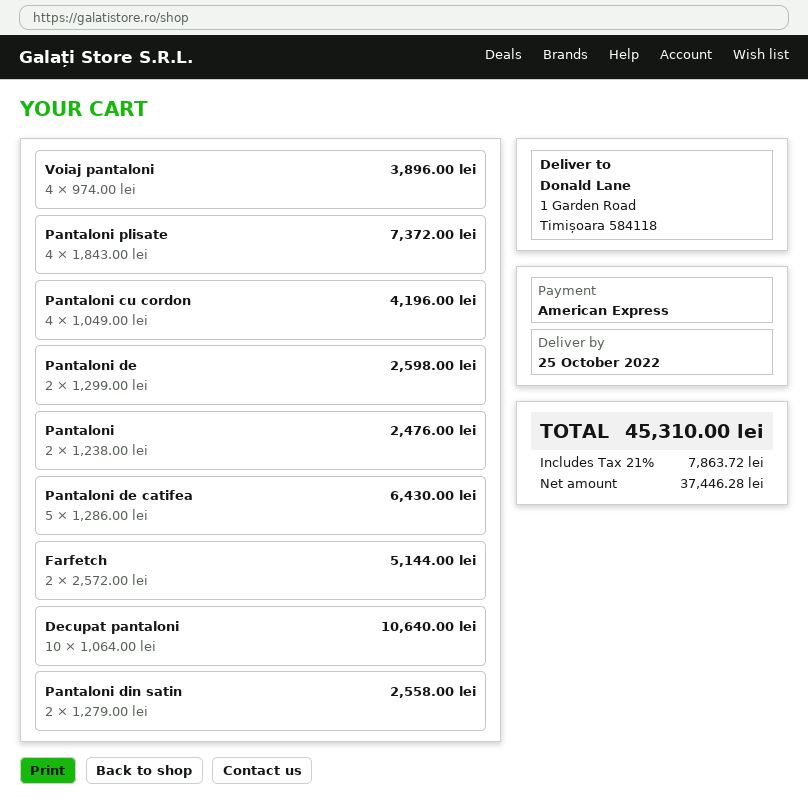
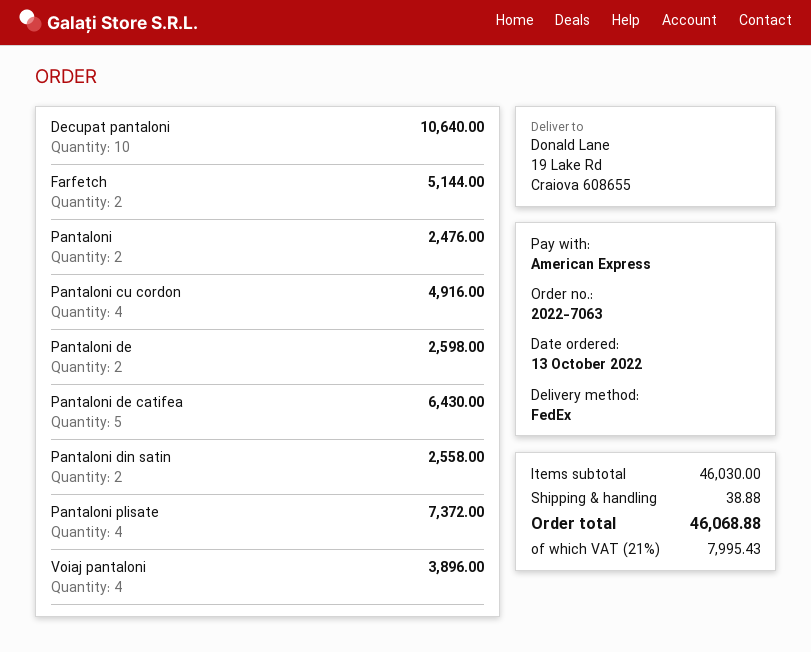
ship to: 1 Garden Road, Timișoara 584118 -> 19 Lake Rd, Craiova 608655
Pantaloni cu cordon: 4 for 4196.00 -> 4 for 4916.00
shipping: none -> 38.88
tax: 21% = 7863.72 -> 21% = 7995.43
total: 45310.00 -> 46068.88

